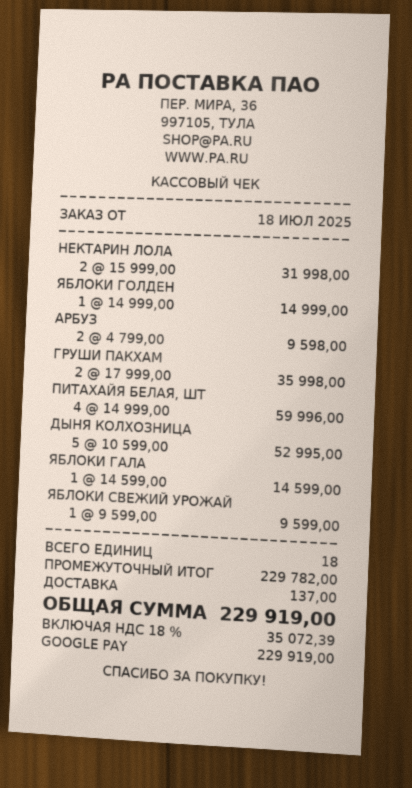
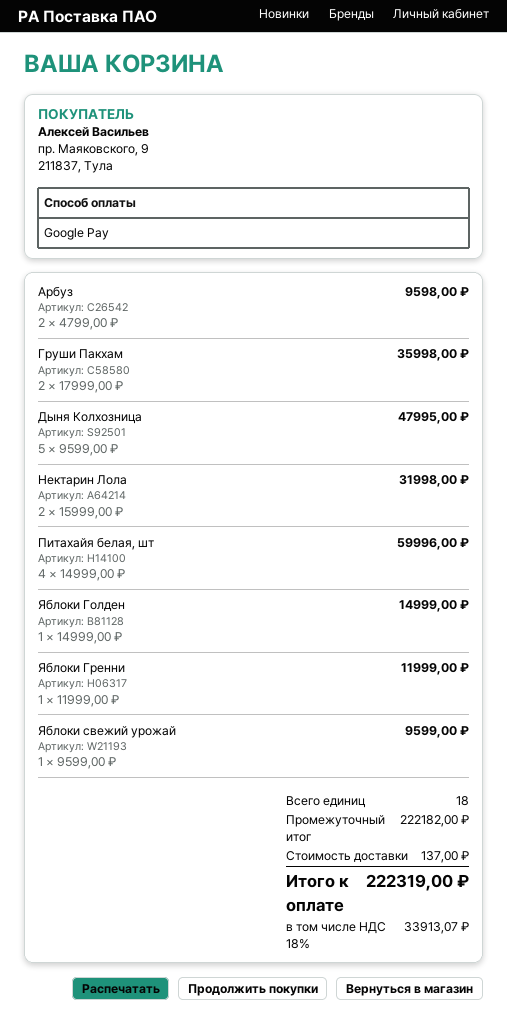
ДЫНЯ КОЛХОЗНИЦА: 5 x 10599.00 = 52995.00 -> 5 x 9599.00 = 47995.00
ЯБЛОКИ ГАЛА: 1 x 14599.00 = 14599.00 -> none
Яблоки Гренни: none -> 1 x 11999.00 = 11999.00
subtotal: 229782.00 -> 222182.00
tax: 18% = 35072.39 -> 18% = 33913.07
total: 229919.00 -> 222319.00

